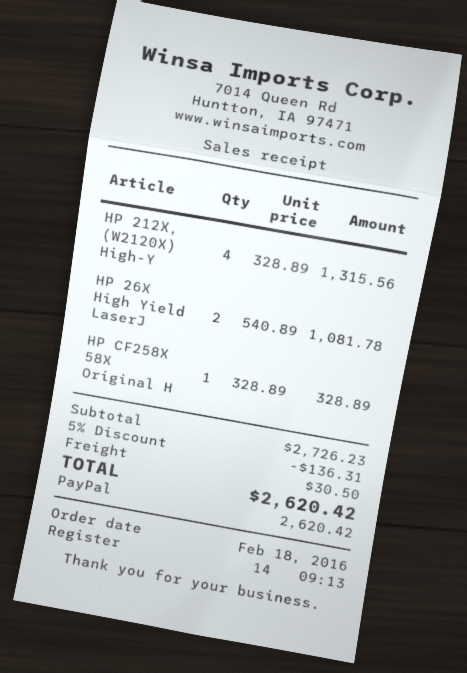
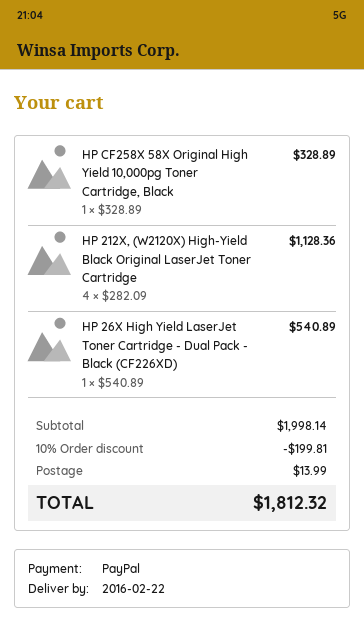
HP 212X, (W2120X) High-Y: 4 x 328.89 = 1315.56 -> 4 x 282.09 = 1128.36
HP 26X High Yield LaserJ: 2 x 540.89 = 1081.78 -> 1 x 540.89 = 540.89
subtotal: 2726.23 -> 1998.14
discount: 5% = 136.31 -> 10% = 199.81
shipping: 30.50 -> 13.99
total: 2620.42 -> 1812.32

